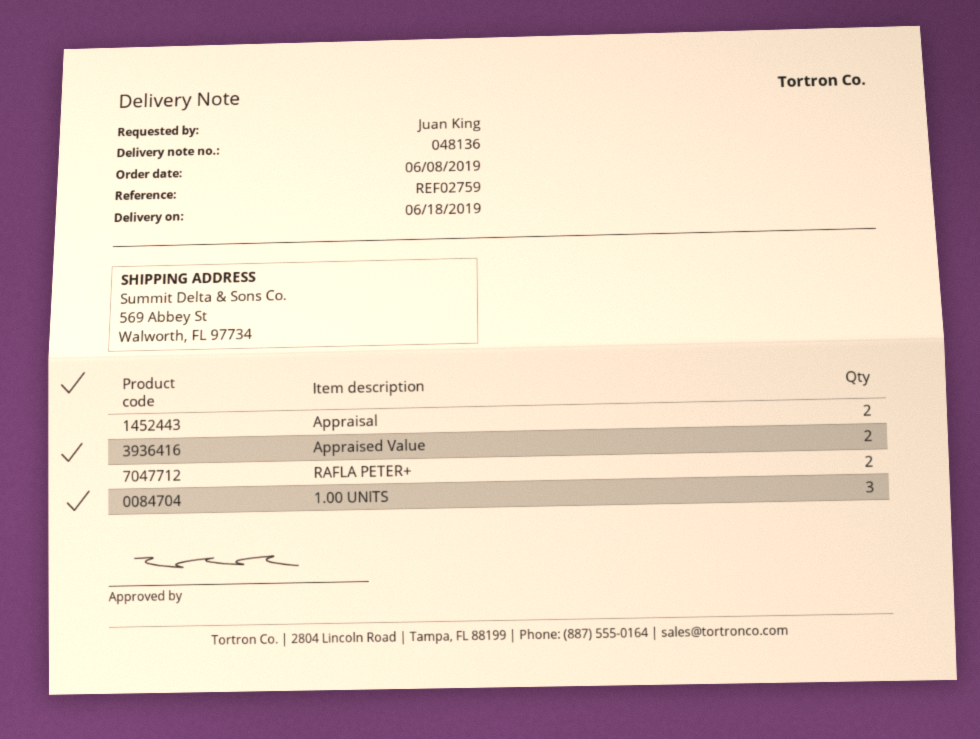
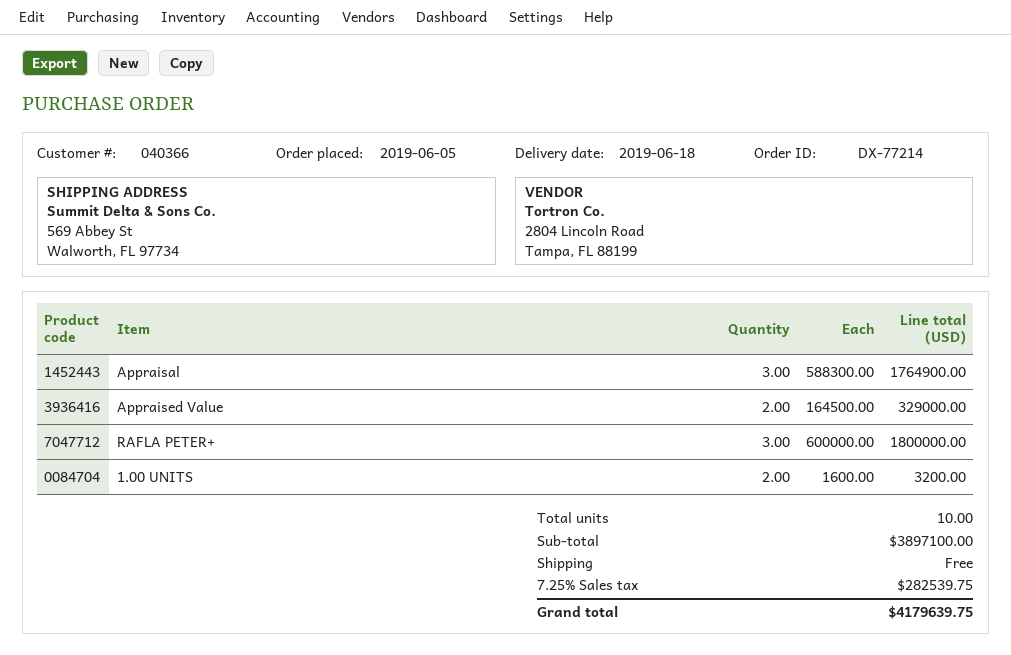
order date: 2019-06-08 -> 2019-06-05
Appraisal: 2 -> 3
RAFLA PETER+: 2 -> 3
1.00 UNITS: 3 -> 2

